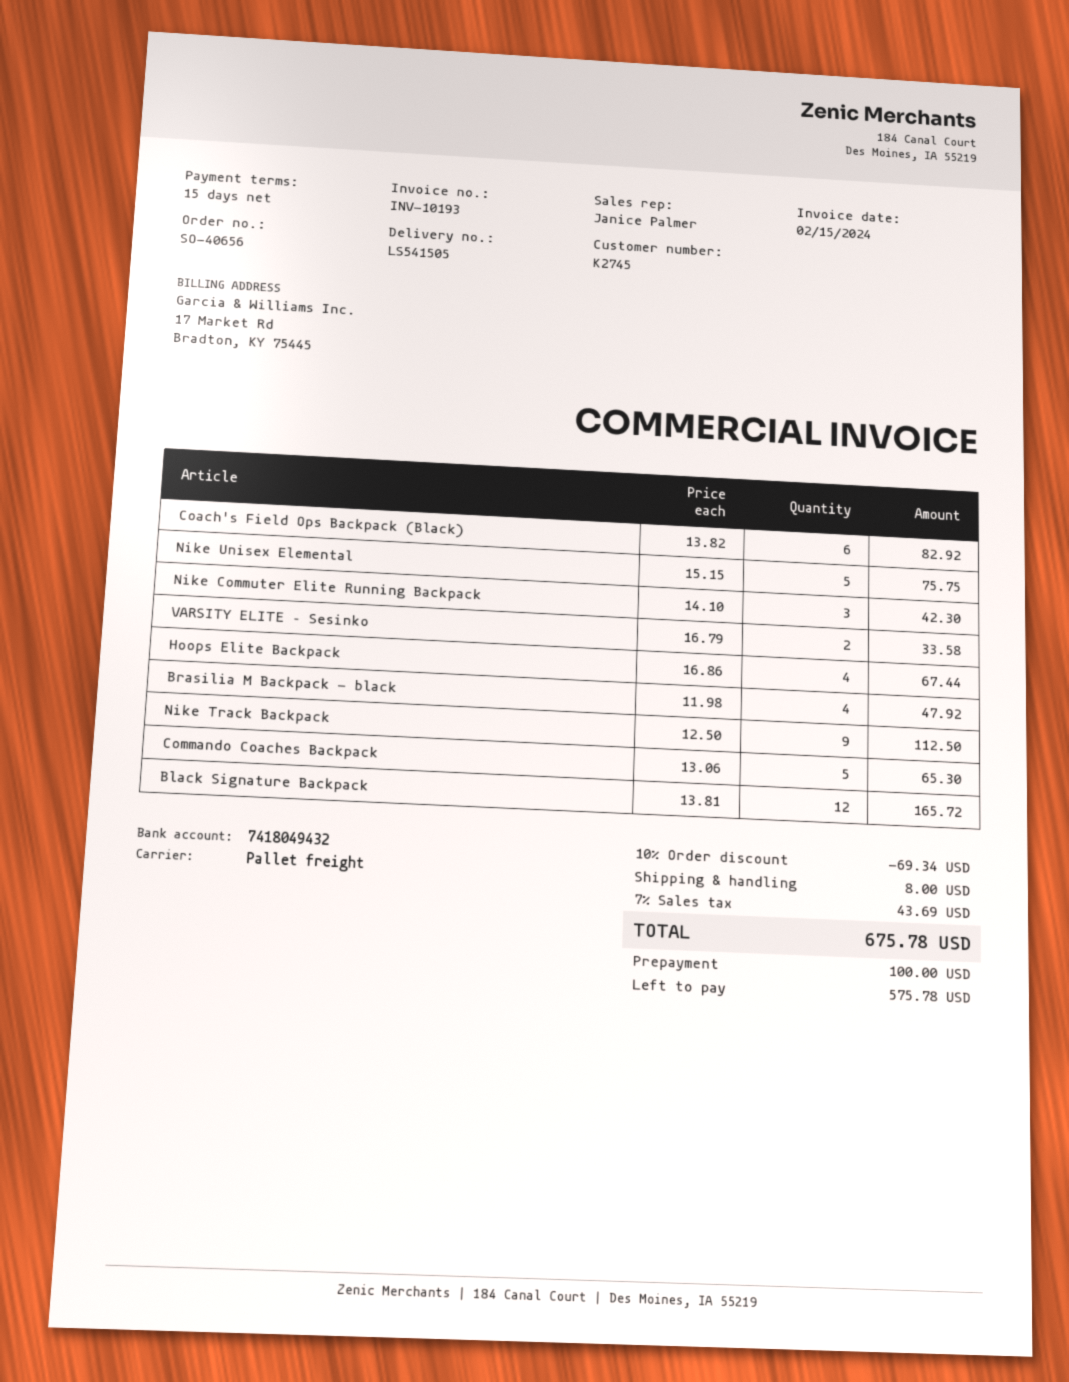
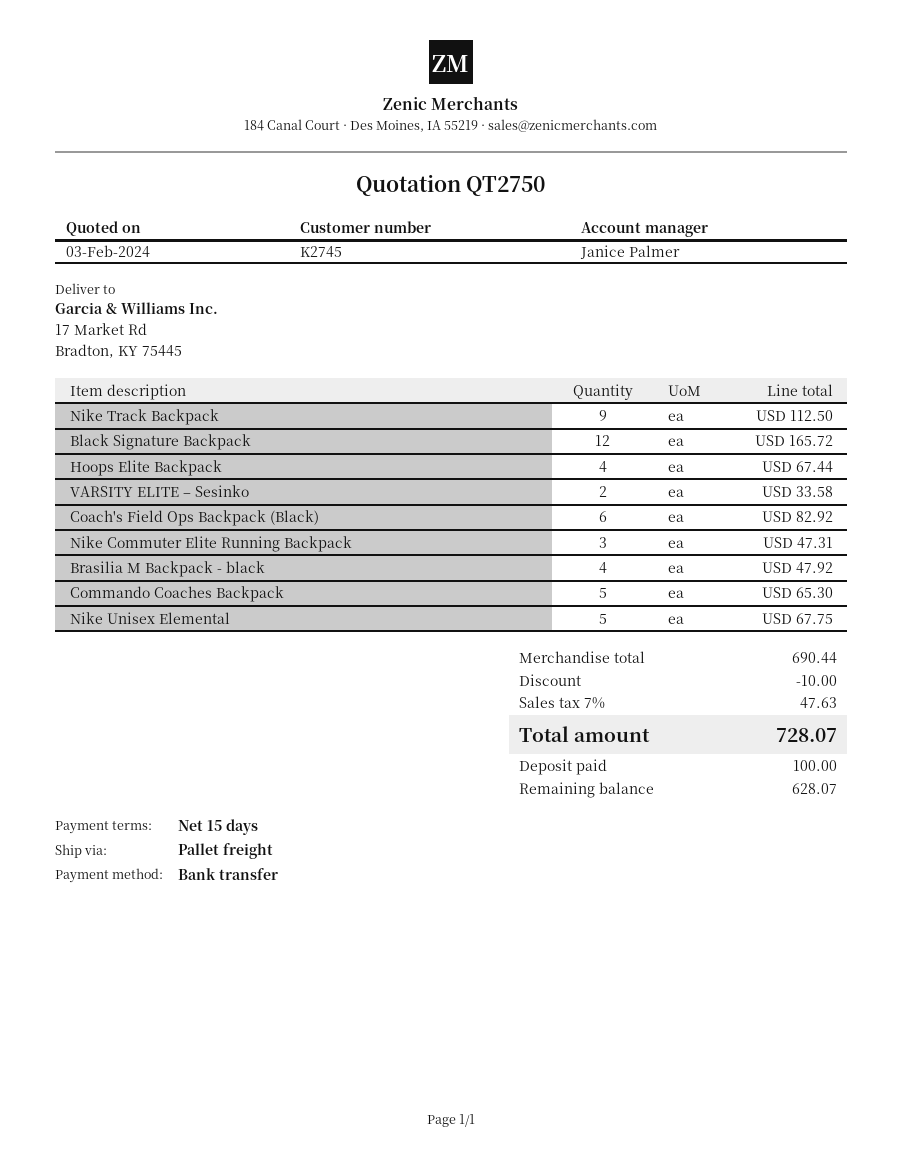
Nike Unisex Elemental: 5 for 75.75 -> 5 for 67.75
Nike Commuter Elite Running Backpack: 3 for 42.30 -> 3 for 47.31
discount: 69.34 -> 10.00
shipping: 8.00 -> none
tax: 7% = 43.69 -> 7% = 47.63
total: 675.78 -> 728.07
balance: 575.78 -> 628.07

